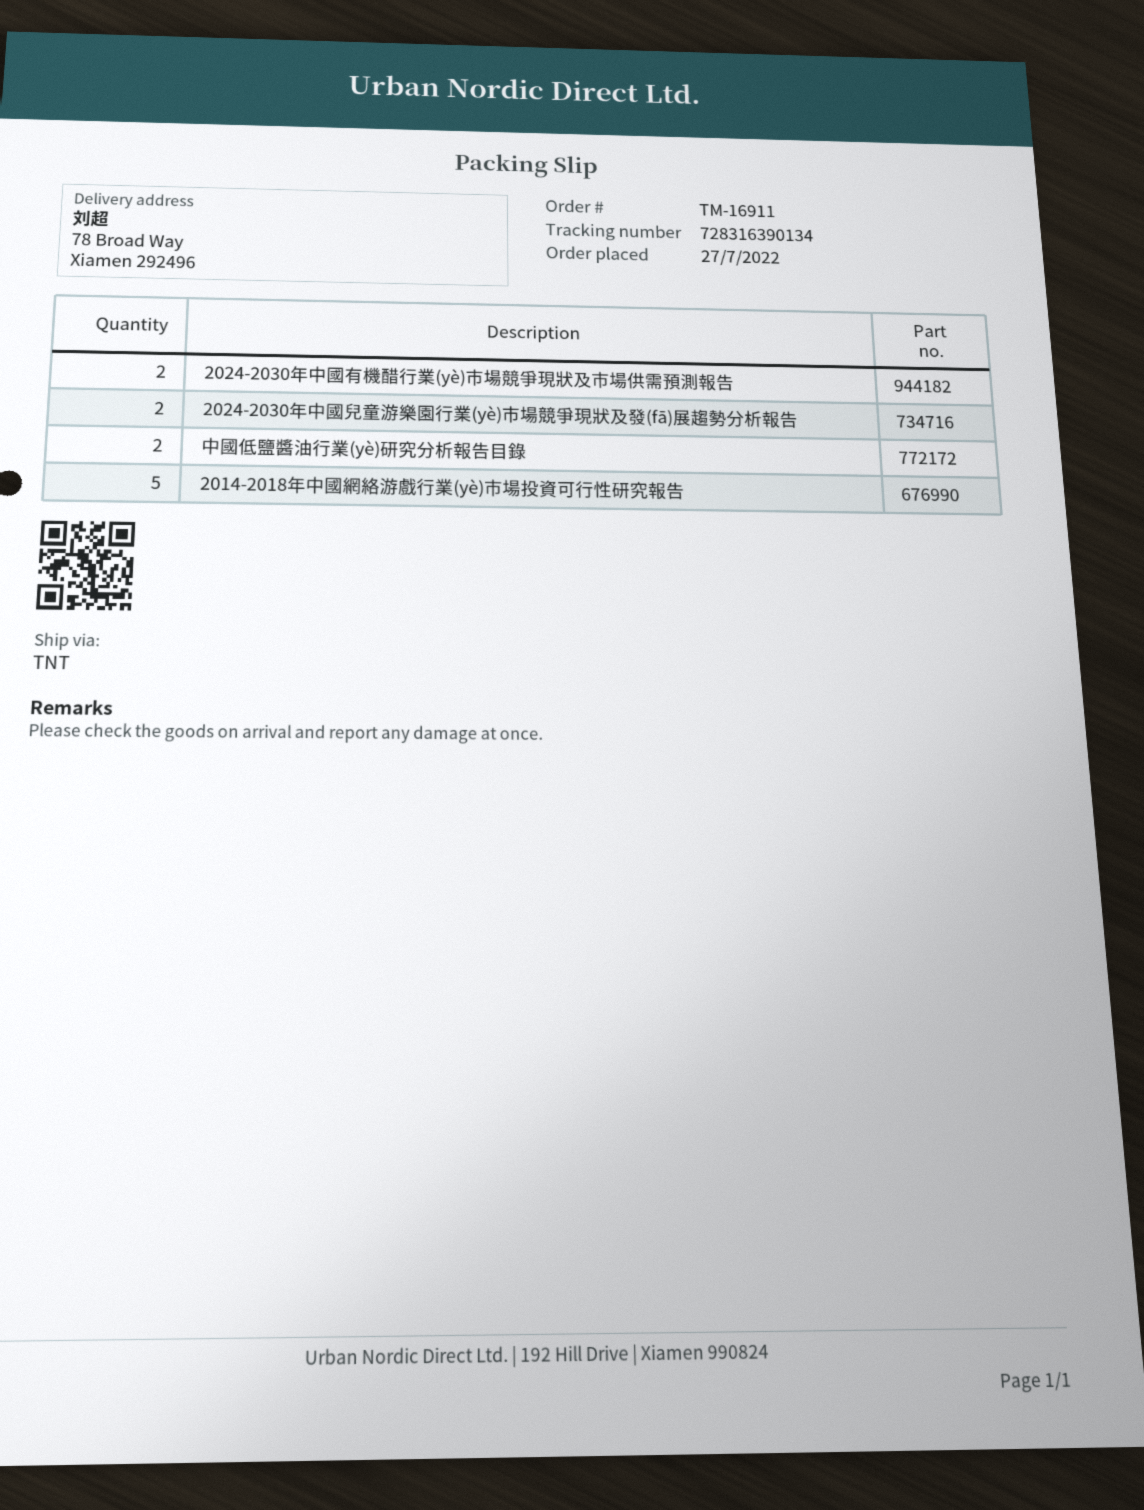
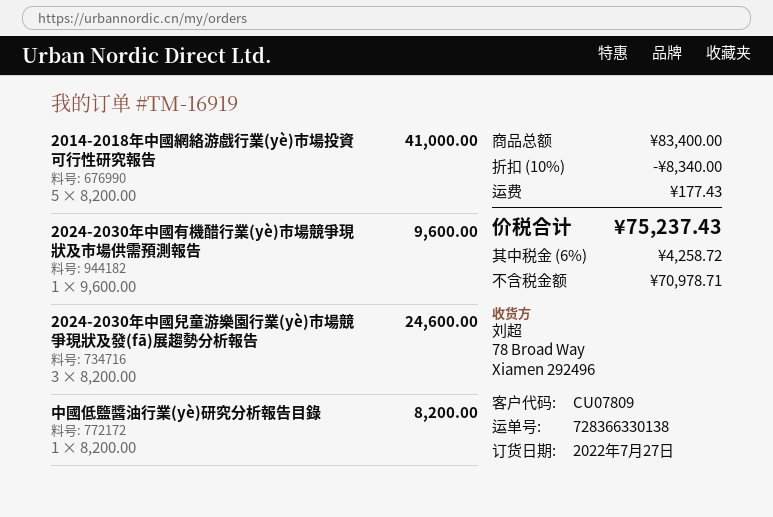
order number: TM-16911 -> TM-16919
tracking number: 728316390134 -> 728366330138
2024-2030年中國有機醋行業(yè)市場競爭現狀及市場供需預測報告: 2 -> 1
2024-2030年中國兒童游樂園行業(yè)市場競爭現狀及發(fā)展趨勢分析報告: 2 -> 3
中國低鹽醬油行業(yè)研究分析報告目錄: 2 -> 1

